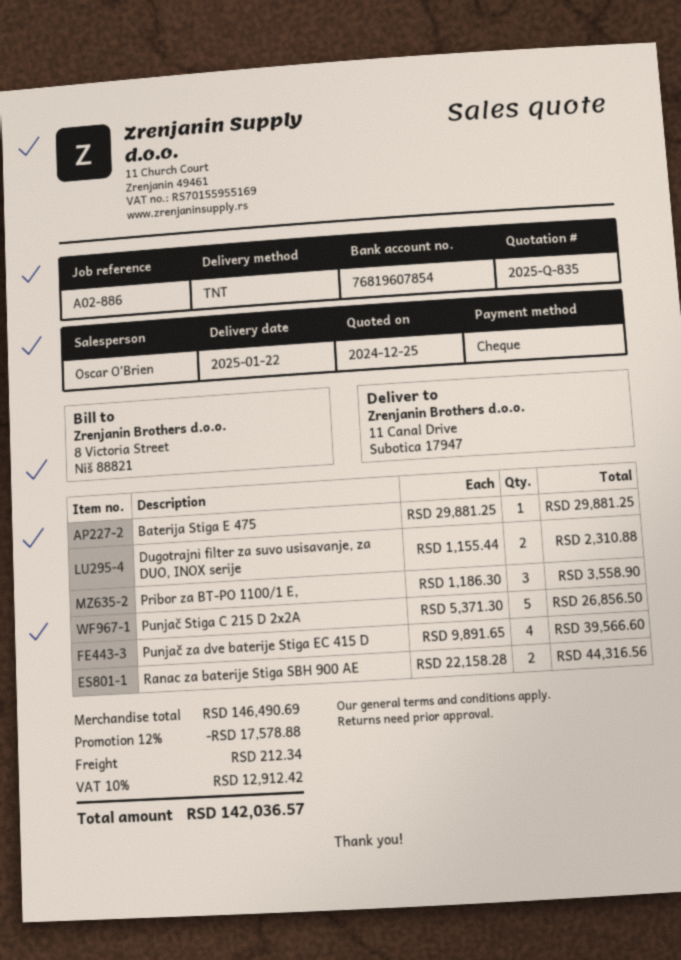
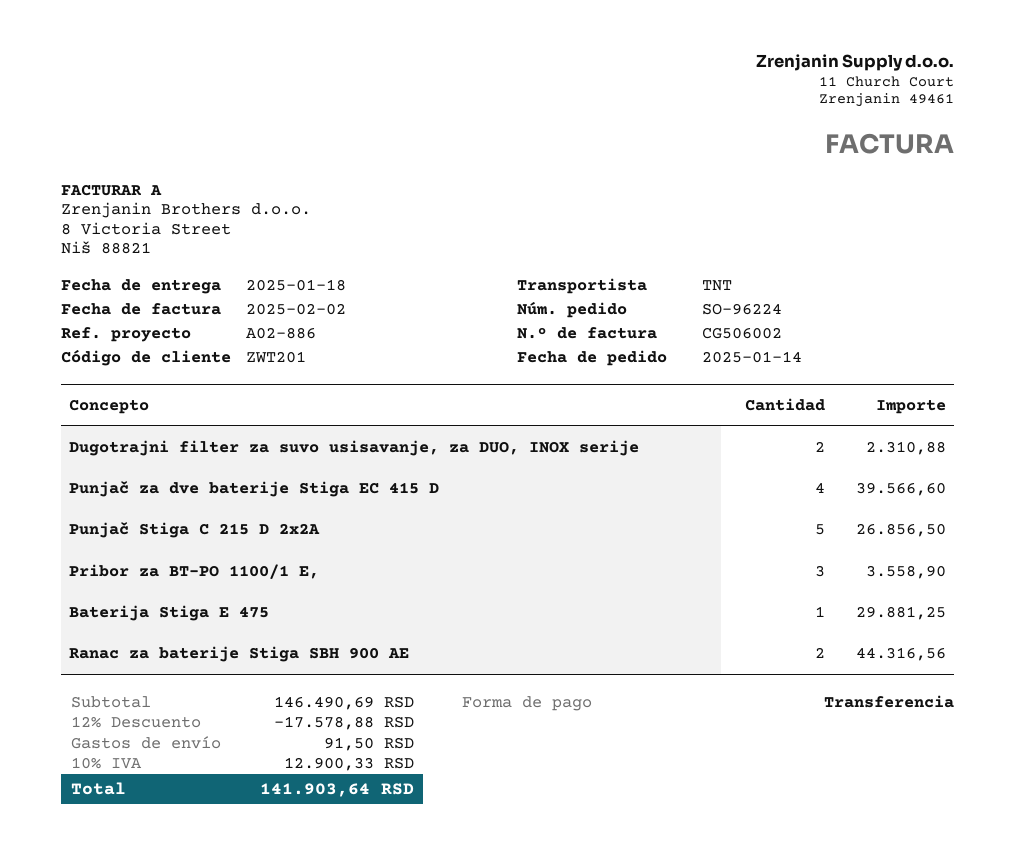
delivery date: 2025-01-22 -> 2025-01-18
payment method: cheque -> bank transfer
shipping: 212.34 -> 91.50
tax: 10% = 12912.42 -> 10% = 12900.33
total: 142036.57 -> 141903.64

